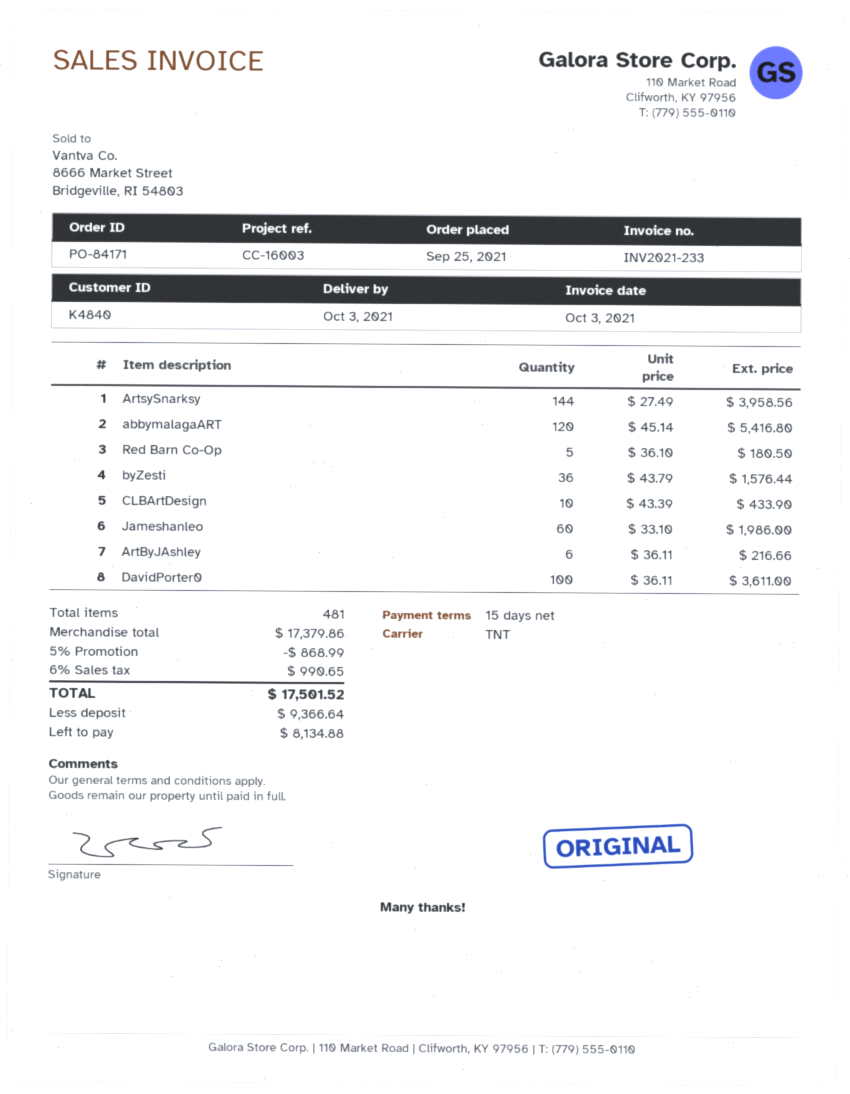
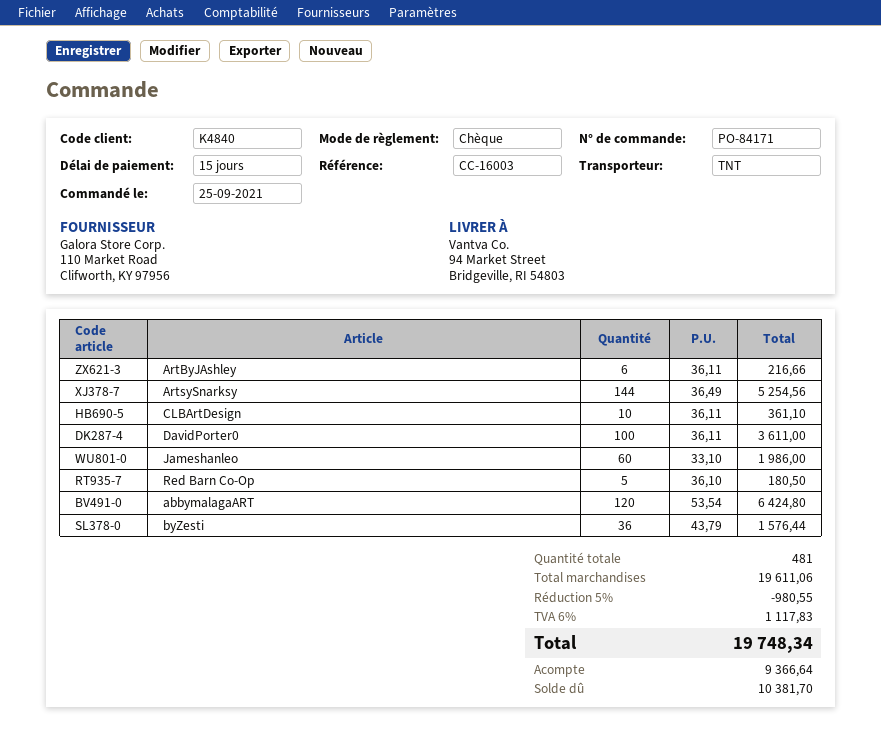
ArtsySnarksy: 144 x 27.49 = 3958.56 -> 144 x 36.49 = 5254.56
abbymalagaART: 120 x 45.14 = 5416.80 -> 120 x 53.54 = 6424.80
CLBArtDesign: 10 x 43.39 = 433.90 -> 10 x 36.11 = 361.10
subtotal: 17379.86 -> 19611.06
discount: 5% = 868.99 -> 5% = 980.55
tax: 6% = 990.65 -> 6% = 1117.83
total: 17501.52 -> 19748.34
balance: 8134.88 -> 10381.70

